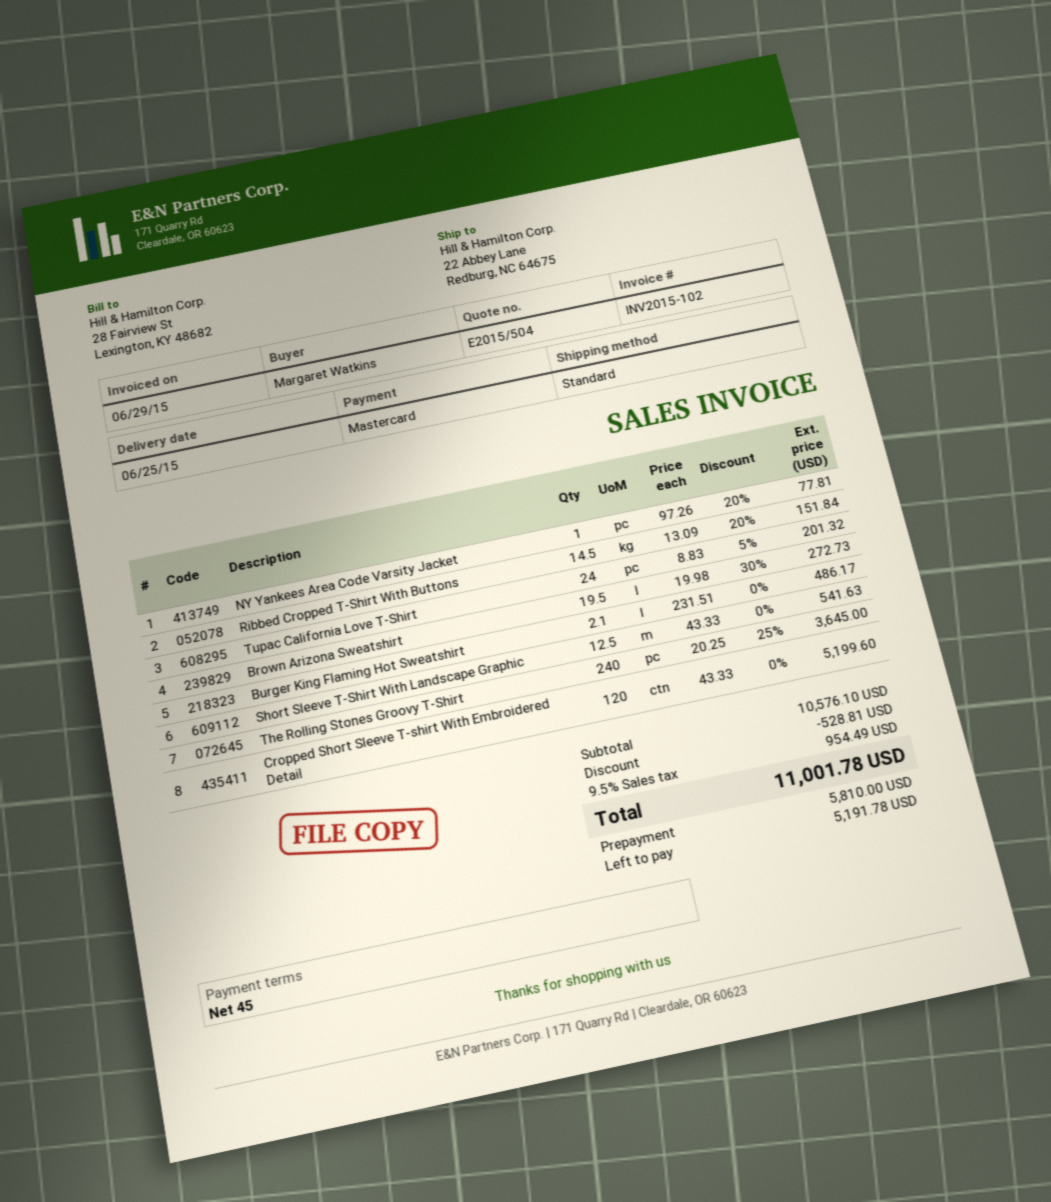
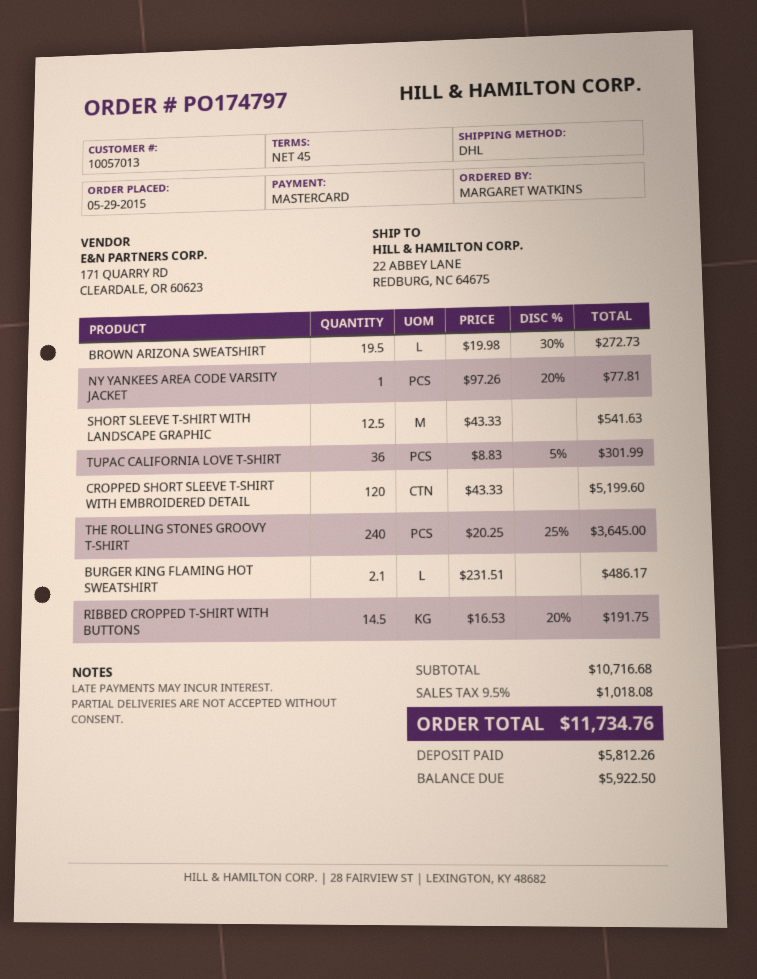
shipping method: standard -> DHL
Ribbed Cropped T-Shirt With Buttons: 14.5 x 13.09 - 20% = 151.84 -> 14.5 x 16.53 - 20% = 191.75
Tupac California Love T-Shirt: 24 x 8.83 - 5% = 201.32 -> 36 x 8.83 - 5% = 301.99
subtotal: 10576.10 -> 10716.68
discount: 528.81 -> none
tax: 9.5% = 954.49 -> 9.5% = 1018.08
total: 11001.78 -> 11734.76
deposit: 5810.00 -> 5812.26
balance: 5191.78 -> 5922.50

